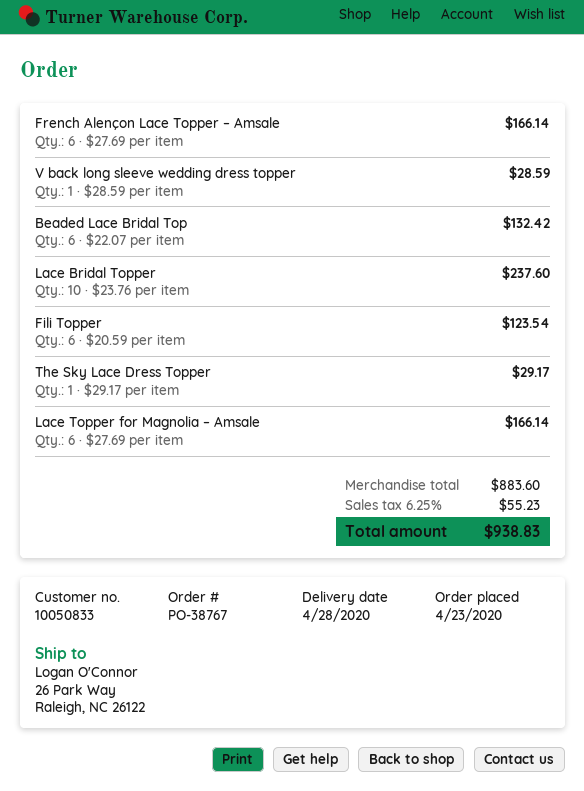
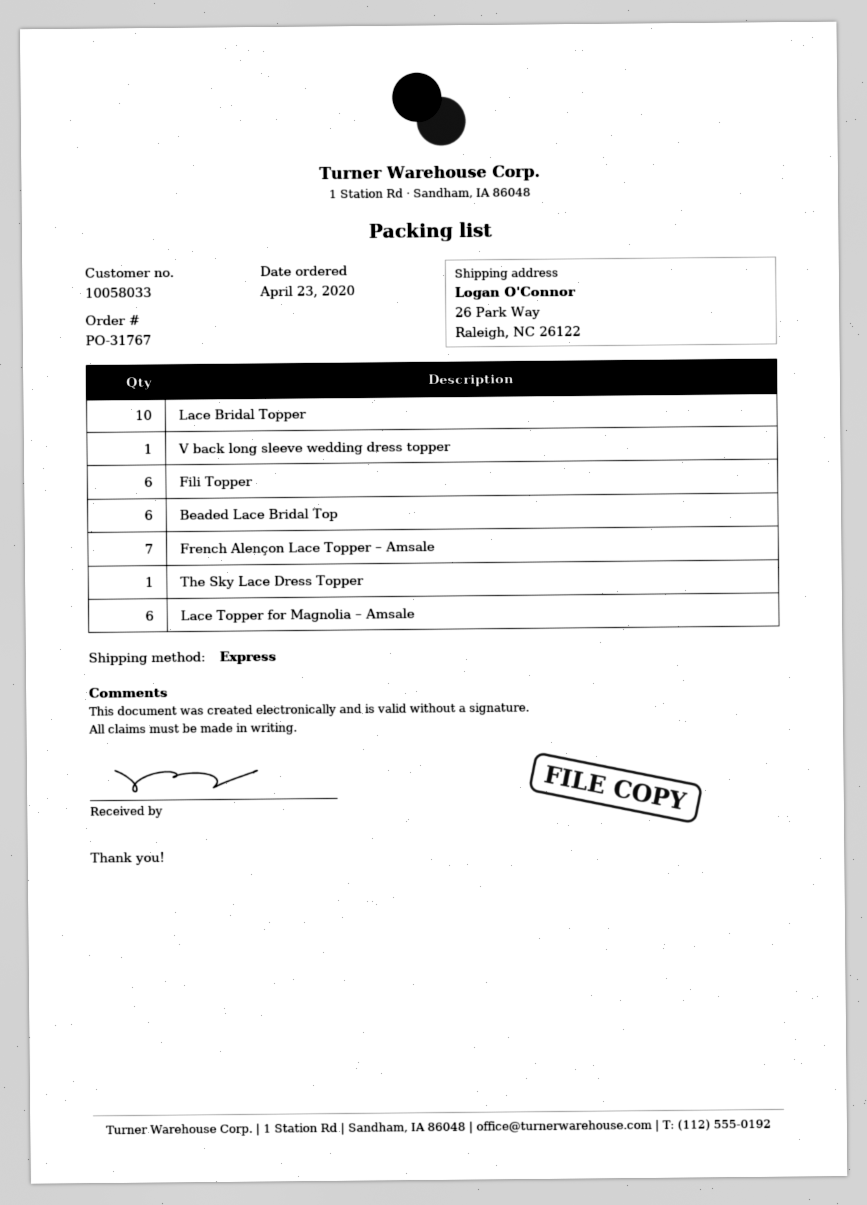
order number: PO-38767 -> PO-31767
customer number: 10050833 -> 10058033
French Alençon Lace Topper – Amsale: 6 -> 7

